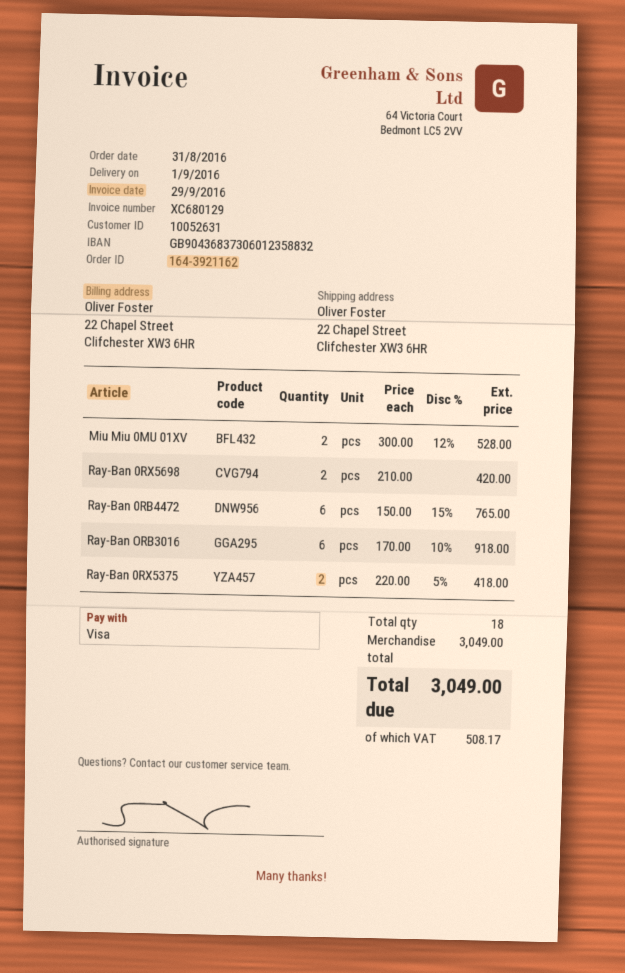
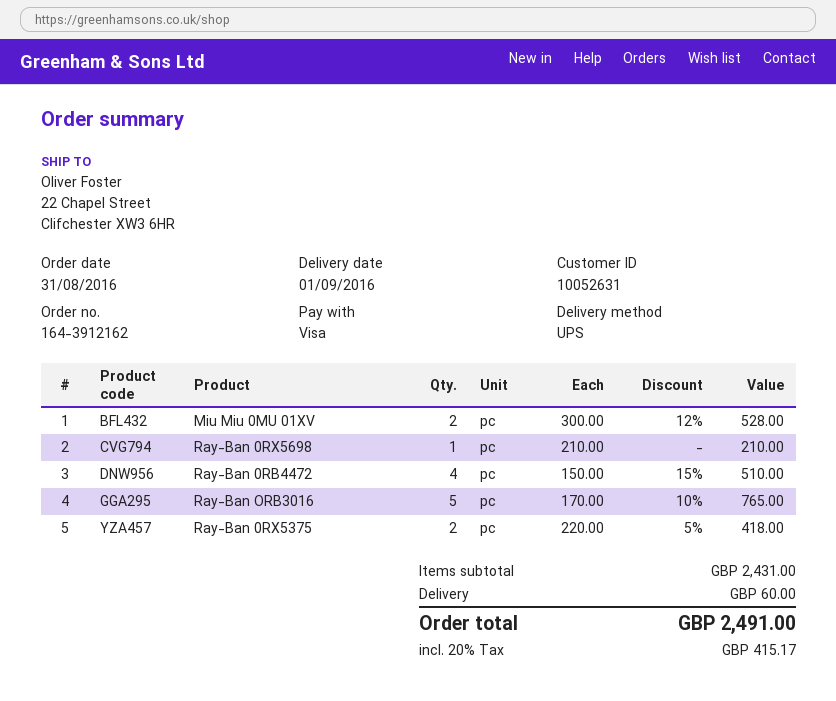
order number: 164-3921162 -> 164-3912162
Ray-Ban 0RX5698: 2 x 210.00 = 420.00 -> 1 x 210.00 = 210.00
Ray-Ban 0RB4472: 6 x 150.00 - 15% = 765.00 -> 4 x 150.00 - 15% = 510.00
Ray-Ban ORB3016: 6 x 170.00 - 10% = 918.00 -> 5 x 170.00 - 10% = 765.00
subtotal: 3049.00 -> 2431.00
shipping: none -> 60.00
tax: 508.17 -> 415.17
total: 3049.00 -> 2491.00

